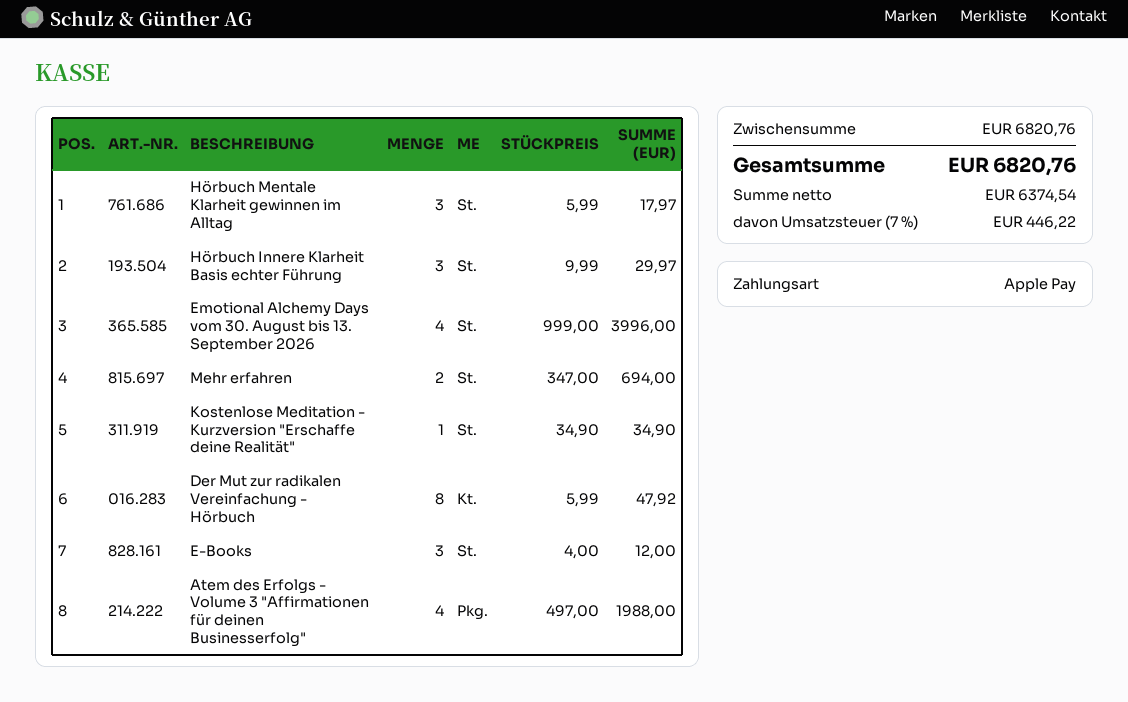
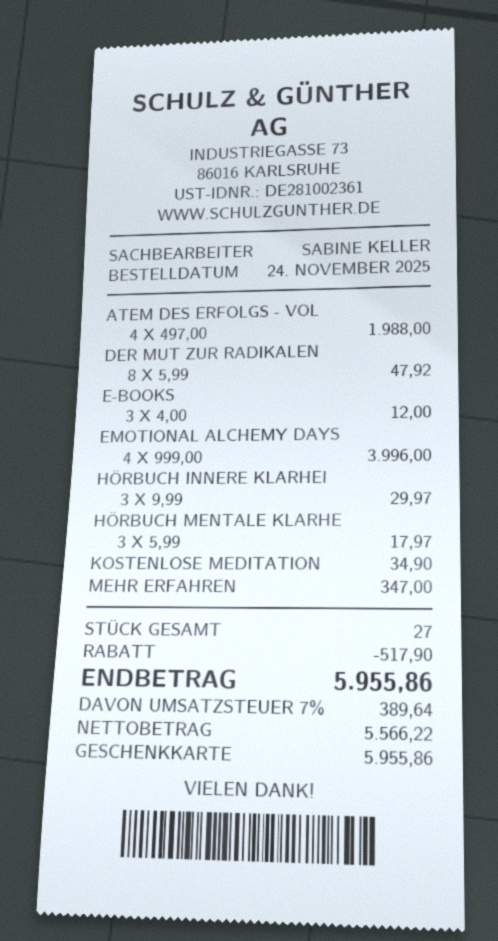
payment method: Apple Pay -> gift card
Mehr erfahren: 2 x 347.00 = 694.00 -> 1 x 347.00 = 347.00
discount: none -> 517.90
net: 6374.54 -> 5566.22
tax: 7% = 446.22 -> 7% = 389.64
total: 6820.76 -> 5955.86

